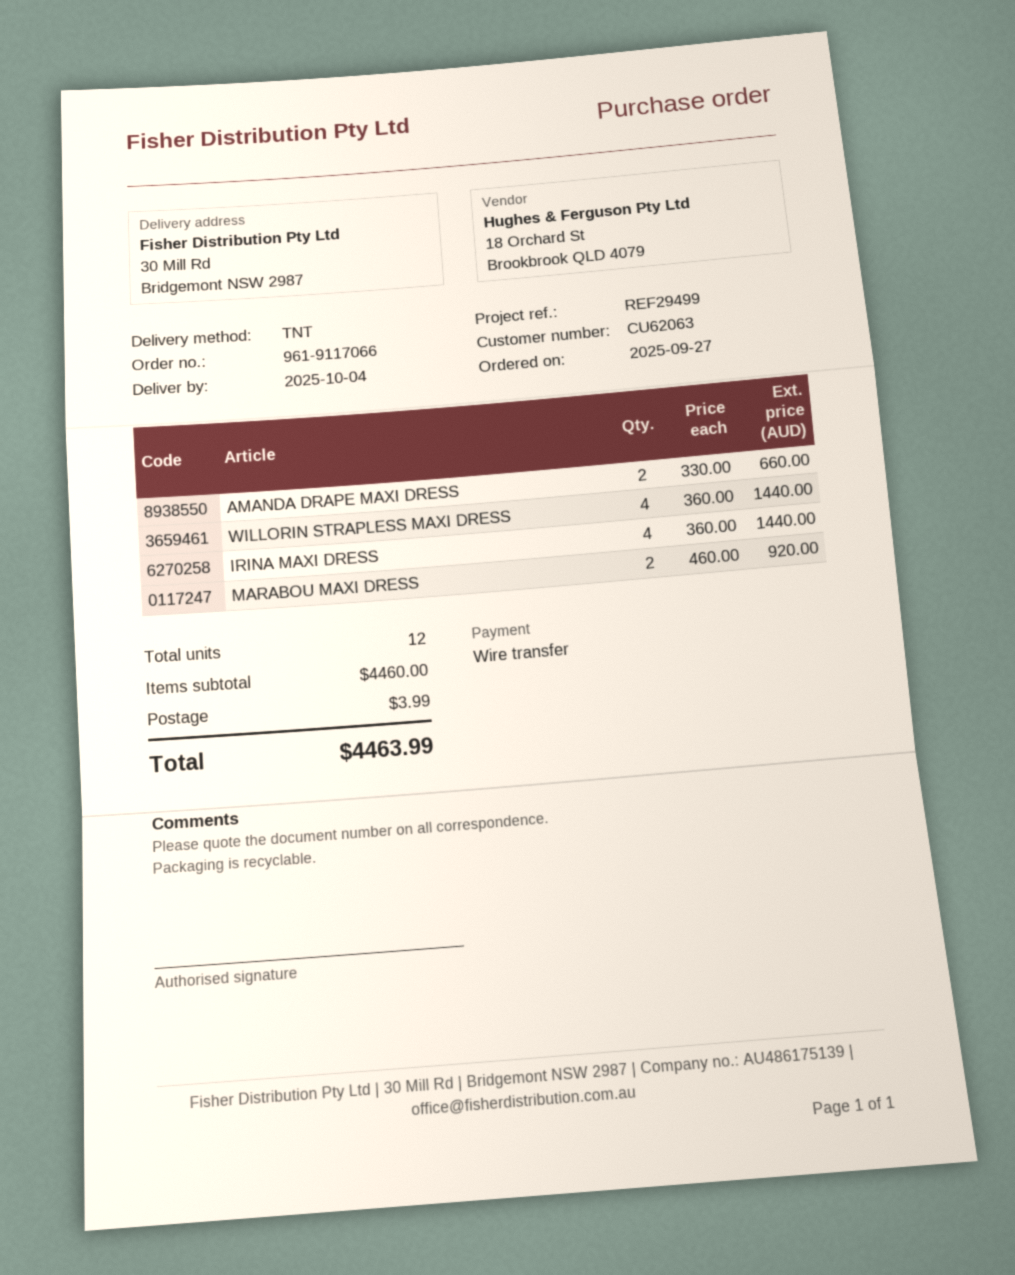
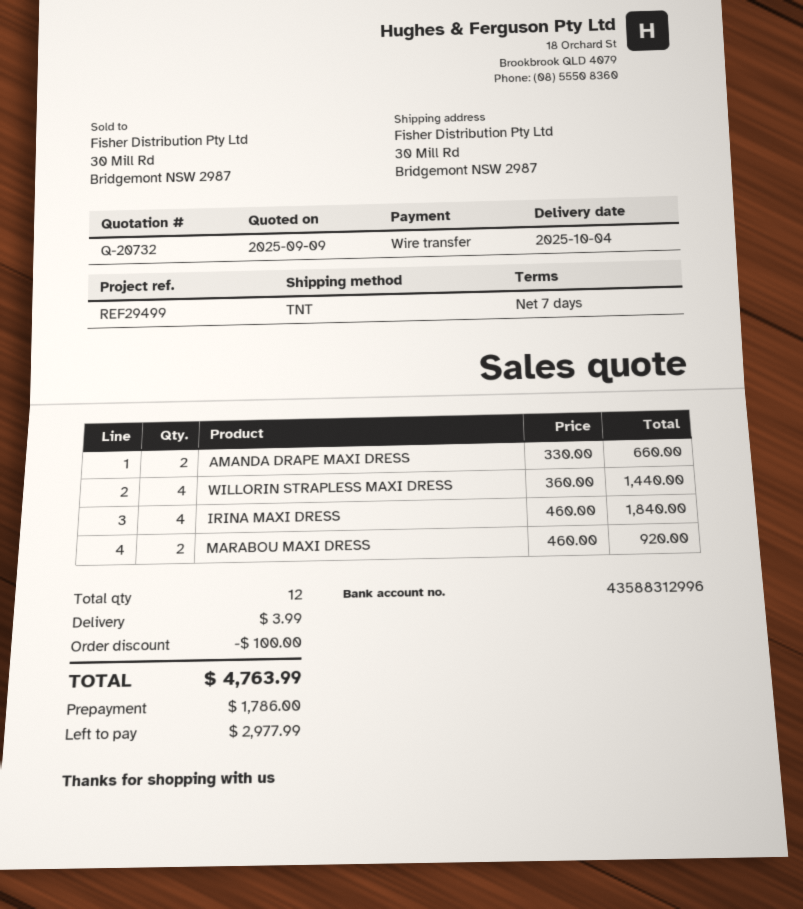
IRINA MAXI DRESS: 4 x 360.00 = 1440.00 -> 4 x 460.00 = 1840.00
discount: none -> 100.00
total: 4463.99 -> 4763.99

